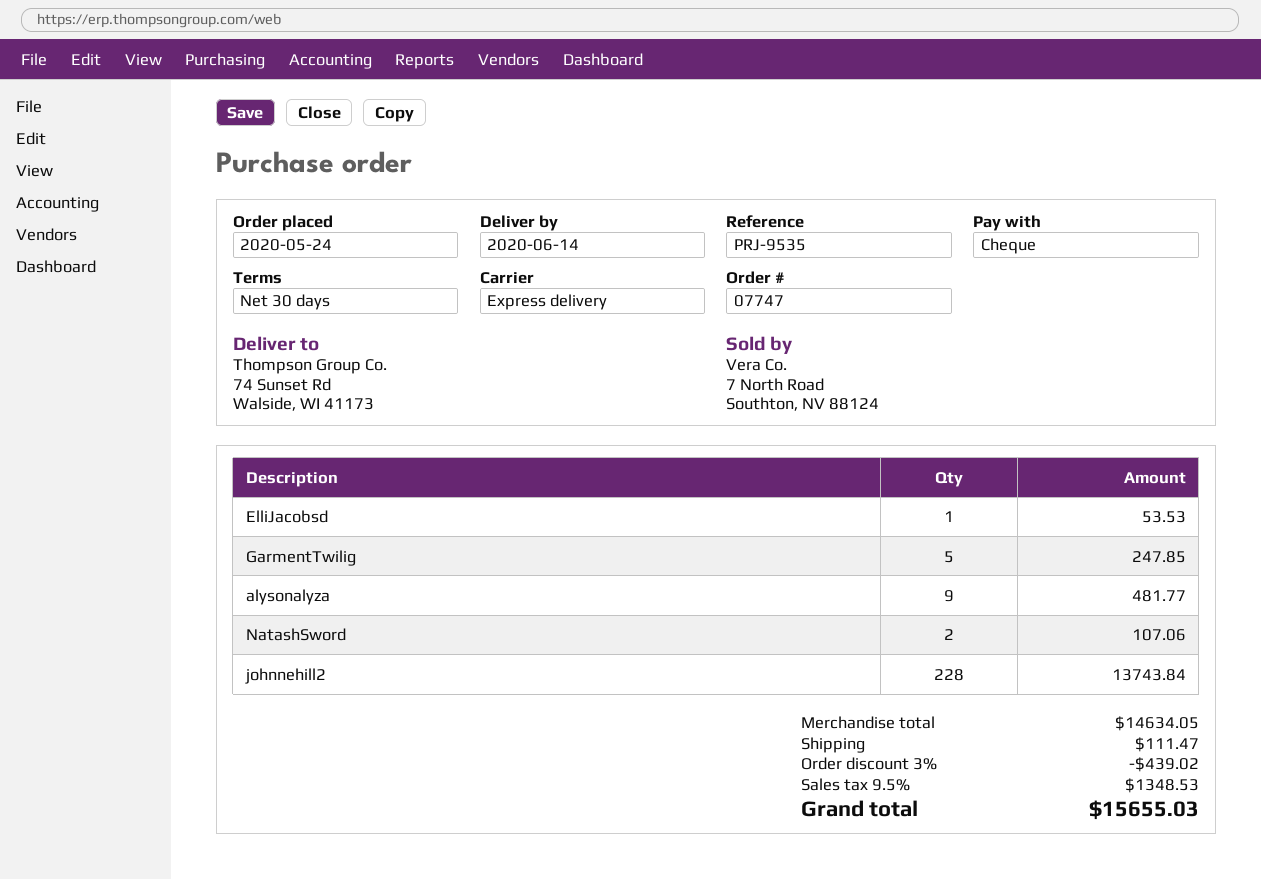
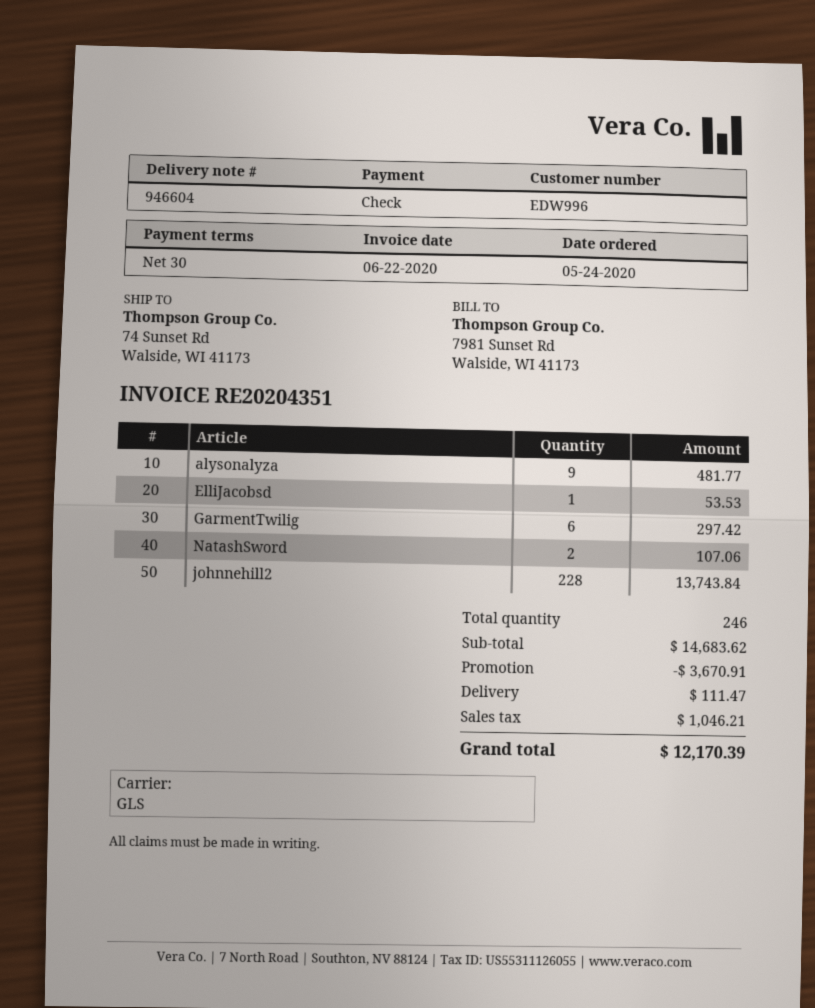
shipping method: express -> GLS
GarmentTwilig: 5 for 247.85 -> 6 for 297.42
subtotal: 14634.05 -> 14683.62
discount: 439.02 -> 3670.91
tax: 1348.53 -> 1046.21
total: 15655.03 -> 12170.39

